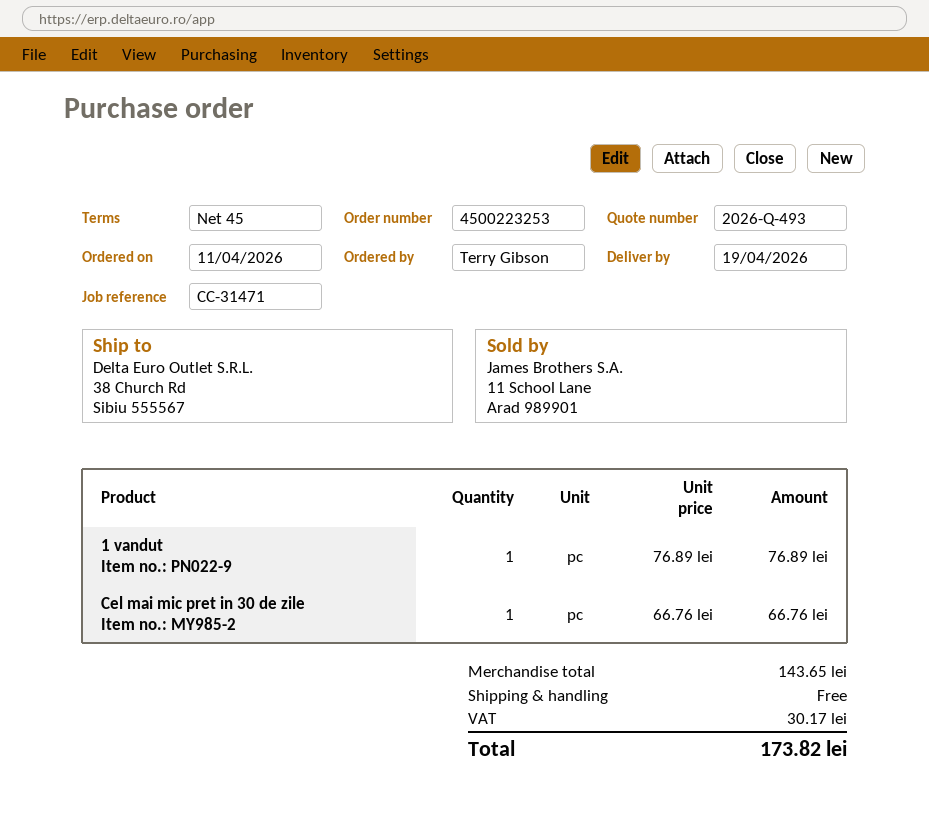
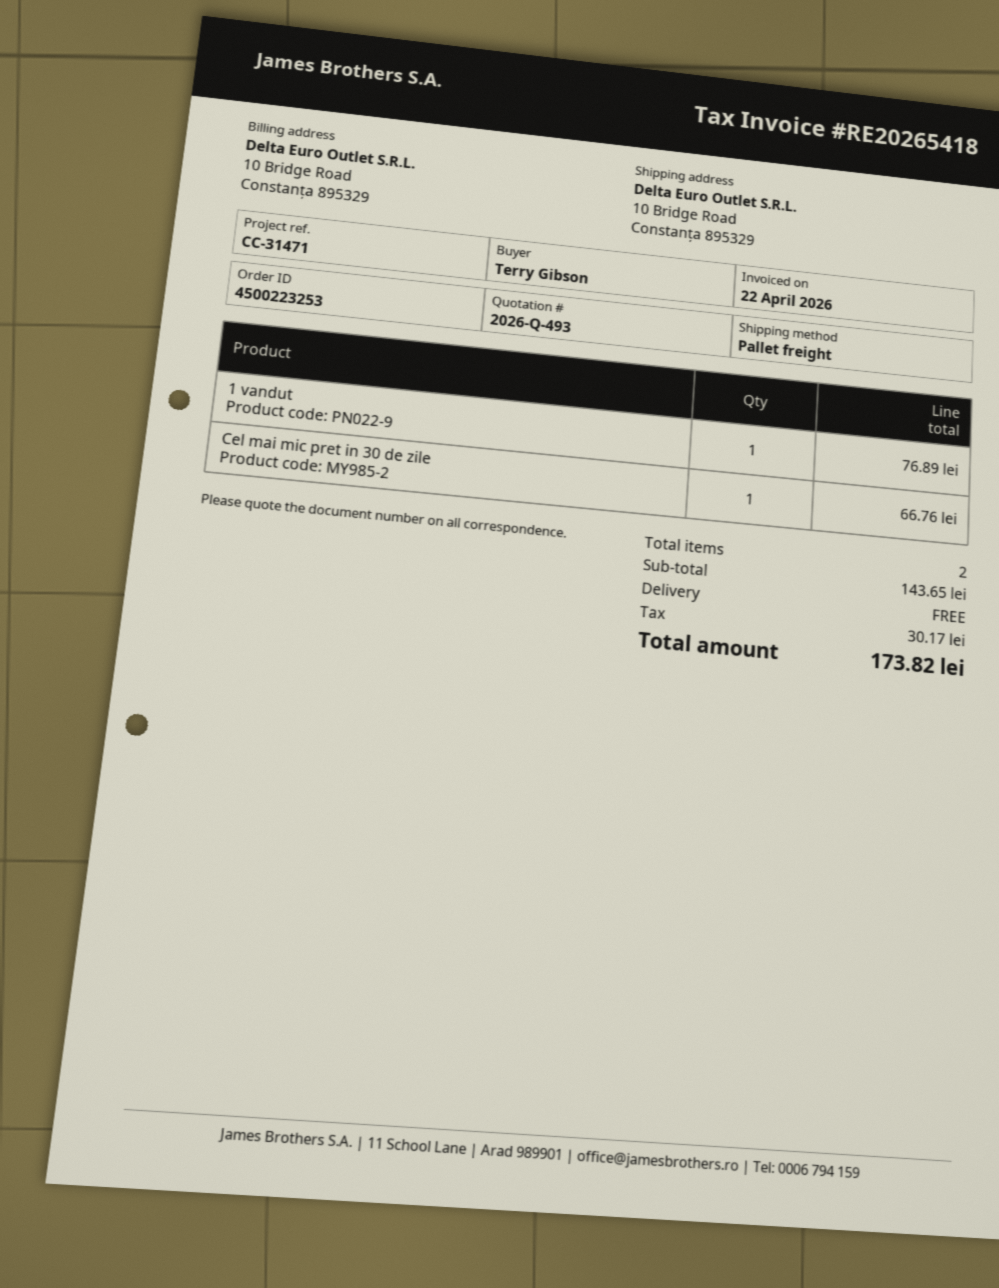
ship to: 38 Church Rd, Sibiu 555567 -> 10 Bridge Road, Constanța 895329

